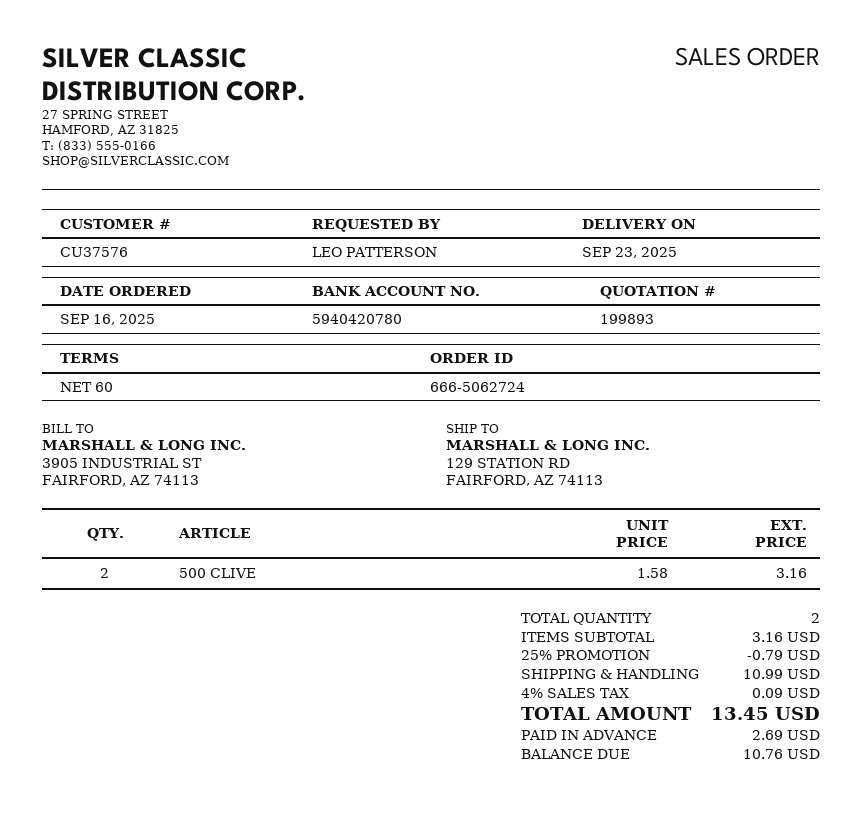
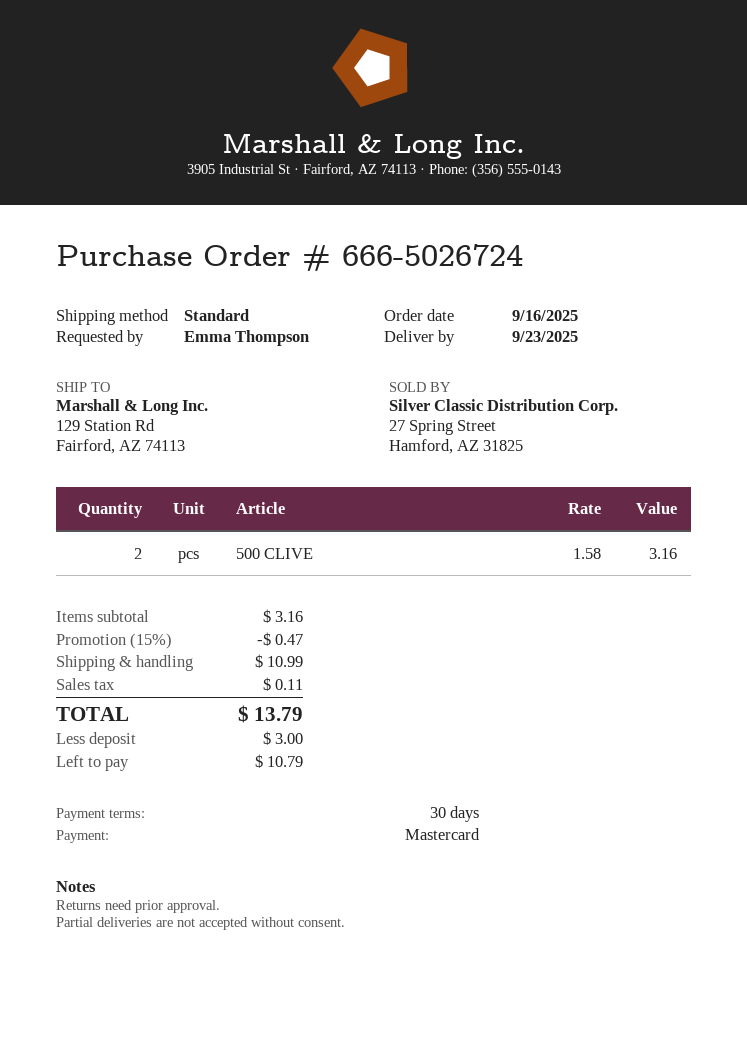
order number: 666-5062724 -> 666-5026724
payment terms: 60 days -> 30 days
ordered by: LEO PATTERSON -> Emma Thompson
discount: 25% = 0.79 -> 15% = 0.47
tax: 0.09 -> 0.11
total: 13.45 -> 13.79
deposit: 2.69 -> 3.00
balance: 10.76 -> 10.79

